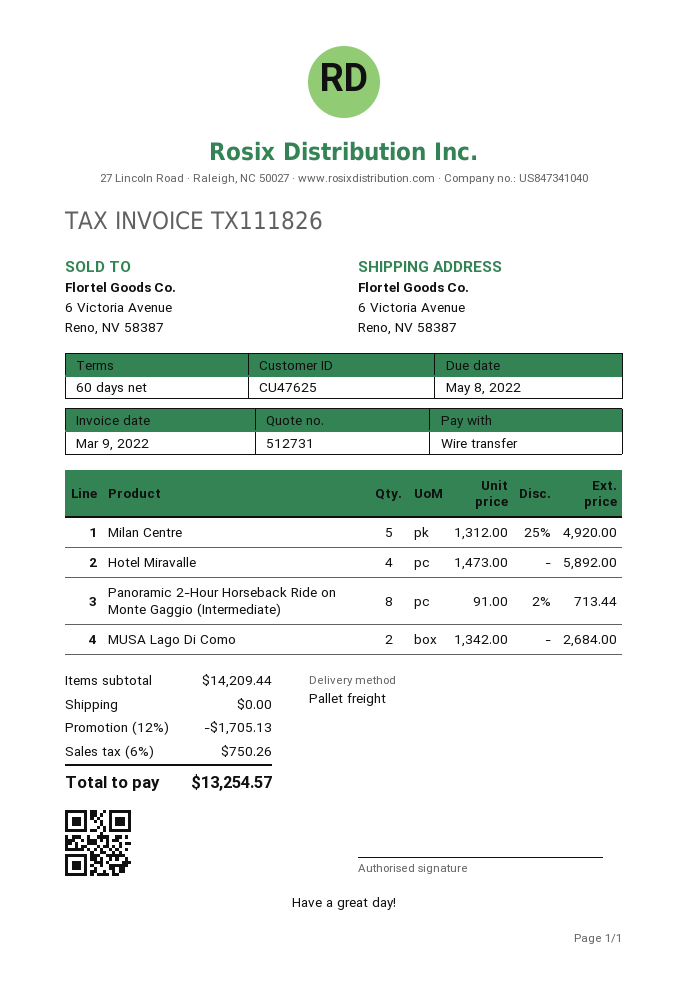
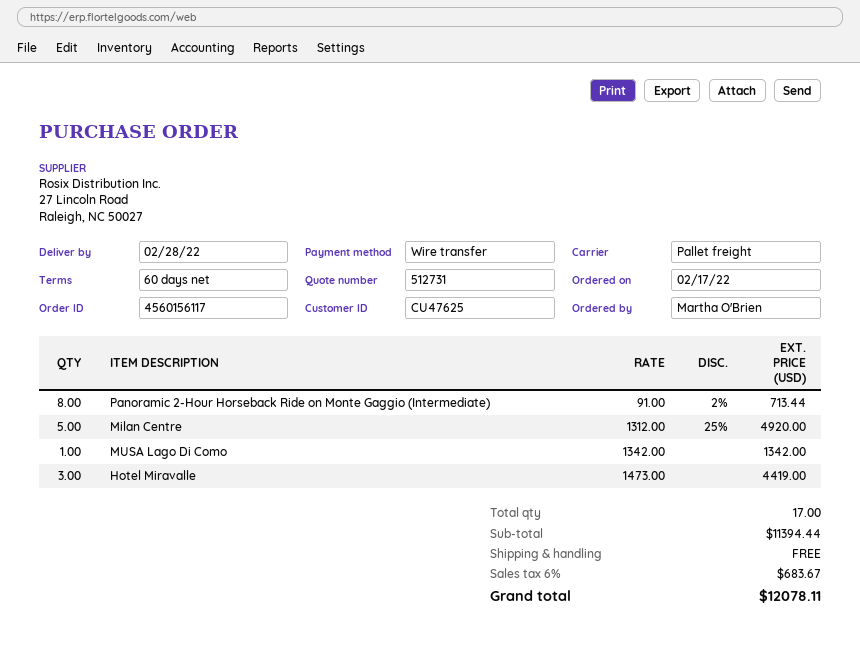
Hotel Miravalle: 4 x 1473.00 = 5892.00 -> 3 x 1473.00 = 4419.00
MUSA Lago Di Como: 2 x 1342.00 = 2684.00 -> 1 x 1342.00 = 1342.00
subtotal: 14209.44 -> 11394.44
discount: 12% = 1705.13 -> none
tax: 6% = 750.26 -> 6% = 683.67
total: 13254.57 -> 12078.11

